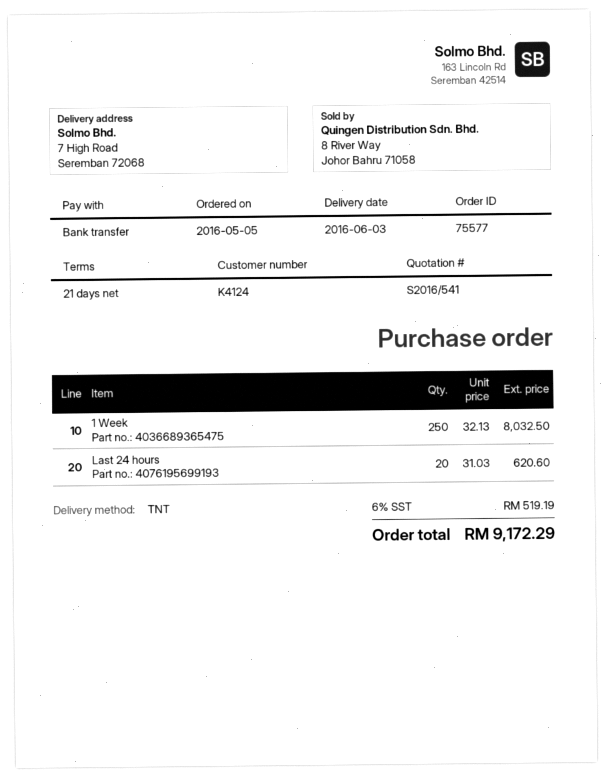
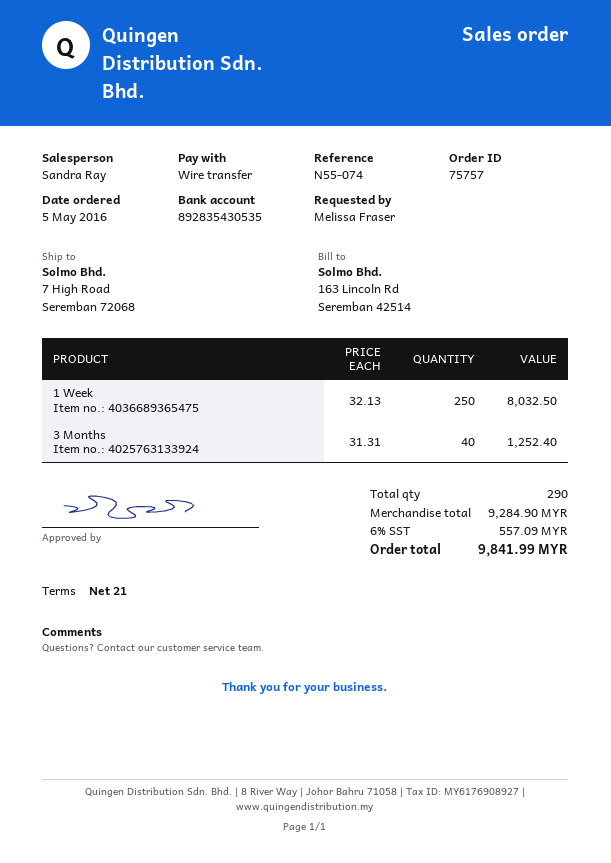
order number: 75577 -> 75757
Last 24 hours: 20 x 31.03 = 620.60 -> none
3 Months: none -> 40 x 31.31 = 1252.40
tax: 6% = 519.19 -> 6% = 557.09
total: 9172.29 -> 9841.99

